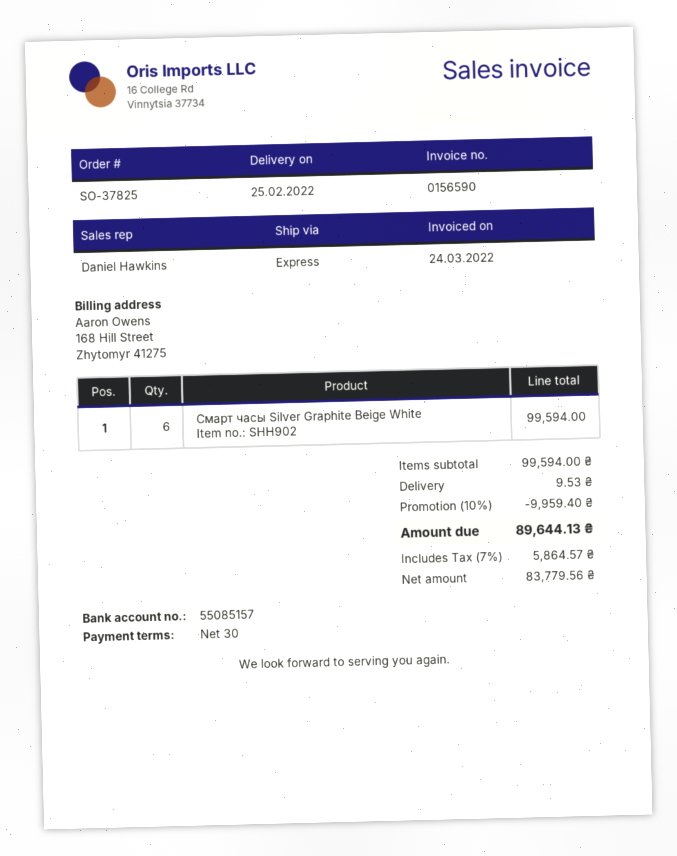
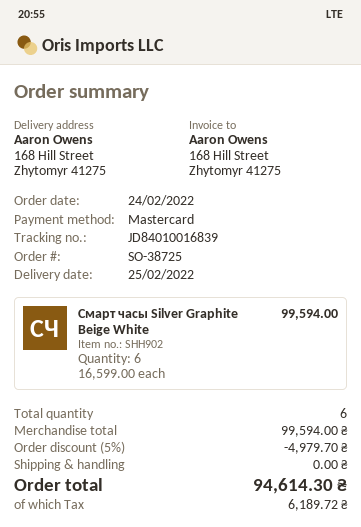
order number: SO-37825 -> SO-38725
discount: 10% = 9959.40 -> 5% = 4979.70
shipping: 9.53 -> 0.00
tax: 5864.57 -> 6189.72
total: 89644.13 -> 94614.30

